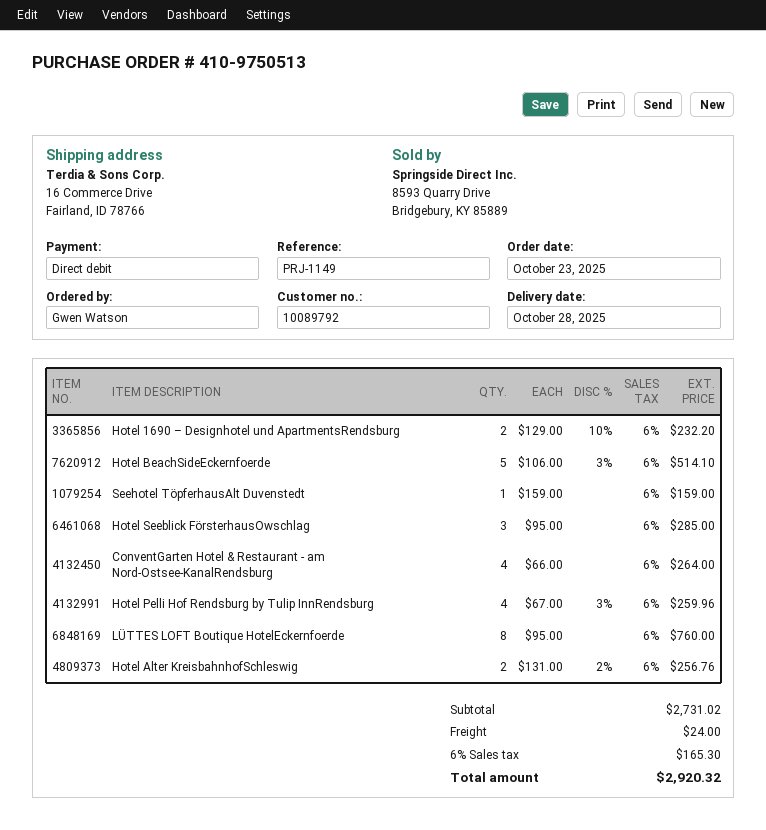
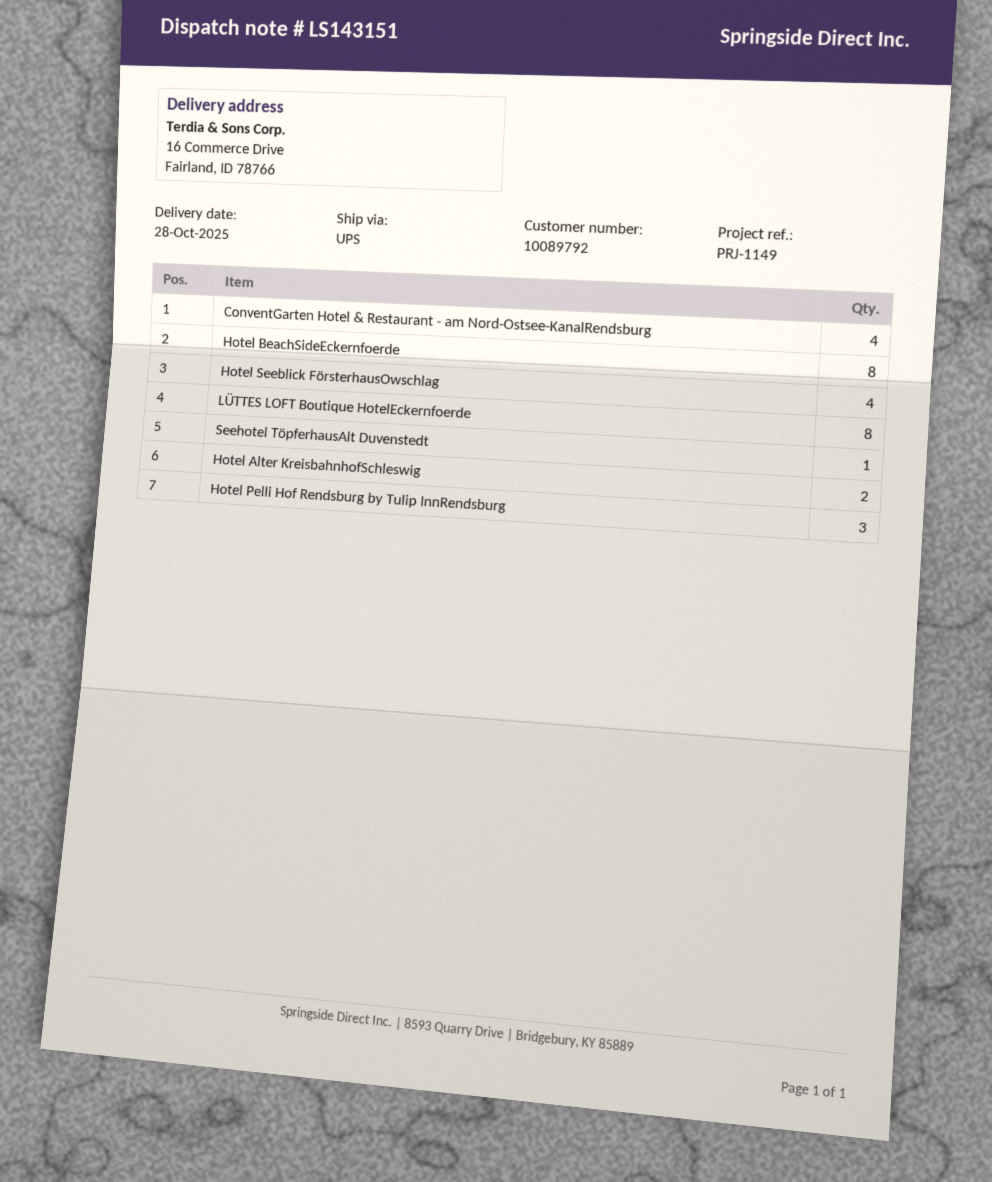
Hotel 1690 – Designhotel und ApartmentsRendsburg: 2 -> none
Hotel BeachSideEckernfoerde: 5 -> 8
Hotel Seeblick FörsterhausOwschlag: 3 -> 4
Hotel Pelli Hof Rendsburg by Tulip InnRendsburg: 4 -> 3

